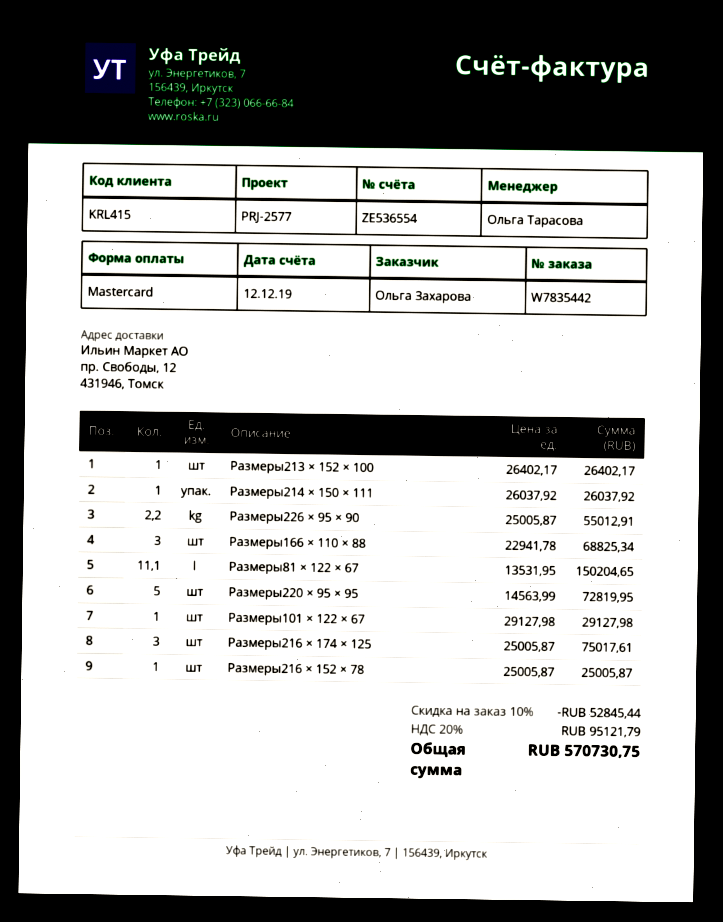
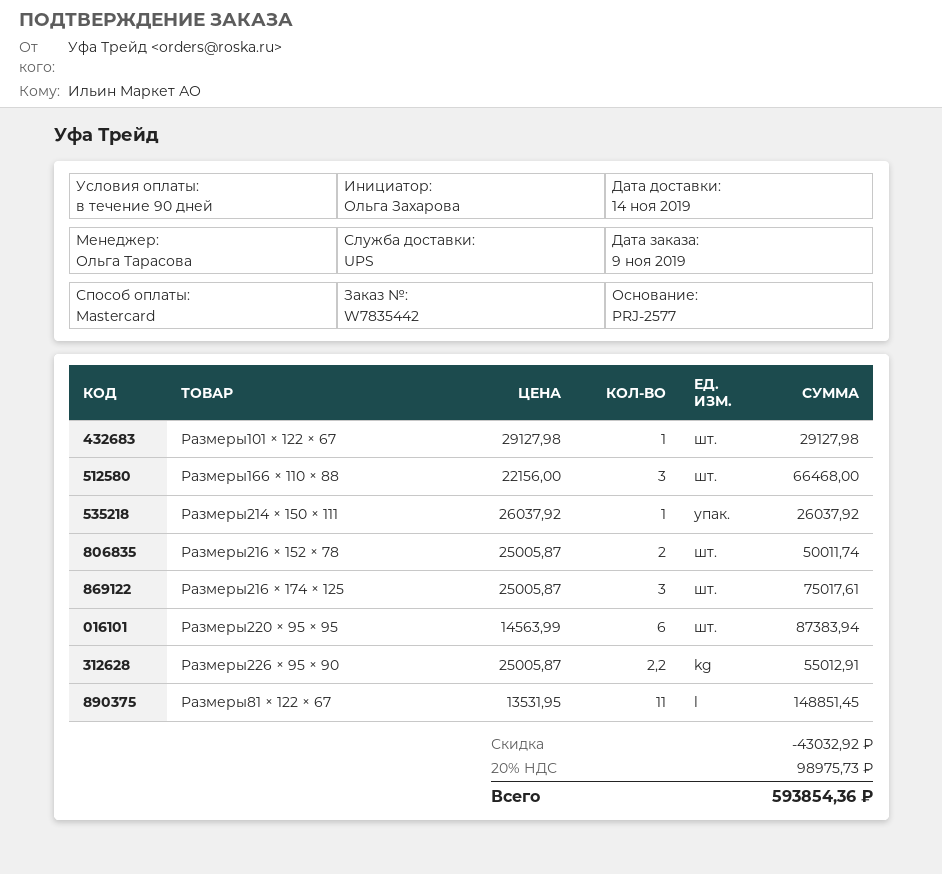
Размеры213 × 152 × 100: 1 x 26402.17 = 26402.17 -> none
Размеры166 × 110 × 88: 3 x 22941.78 = 68825.34 -> 3 x 22156.00 = 66468.00
Размеры81 × 122 × 67: 11.1 x 13531.95 = 150204.65 -> 11 x 13531.95 = 148851.45
Размеры220 × 95 × 95: 5 x 14563.99 = 72819.95 -> 6 x 14563.99 = 87383.94
Размеры216 × 152 × 78: 1 x 25005.87 = 25005.87 -> 2 x 25005.87 = 50011.74
discount: 52845.44 -> 43032.92
tax: 20% = 95121.79 -> 20% = 98975.73
total: 570730.75 -> 593854.36

